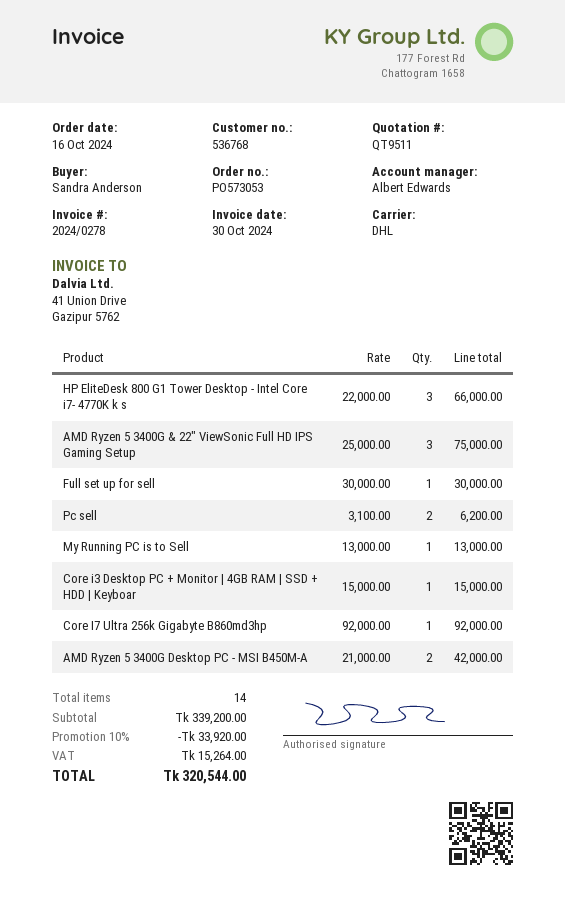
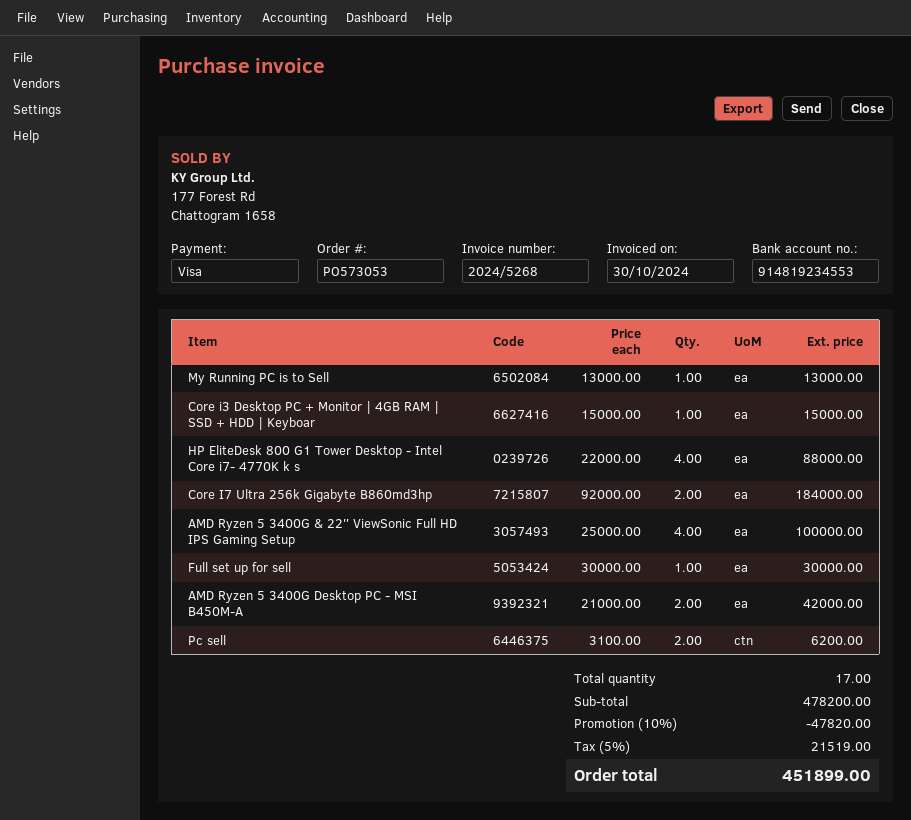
invoice number: 2024/0278 -> 2024/5268
HP EliteDesk 800 G1 Tower Desktop - Intel Core i7- 4770K k s: 3 x 22000.00 = 66000.00 -> 4 x 22000.00 = 88000.00
AMD Ryzen 5 3400G & 22″ ViewSonic Full HD IPS Gaming Setup: 3 x 25000.00 = 75000.00 -> 4 x 25000.00 = 100000.00
Core I7 Ultra 256k Gigabyte B860md3hp: 1 x 92000.00 = 92000.00 -> 2 x 92000.00 = 184000.00
total quantity: 14 -> 17
subtotal: 339200.00 -> 478200.00
discount: 10% = 33920.00 -> 10% = 47820.00
tax: 15264.00 -> 21519.00
total: 320544.00 -> 451899.00

